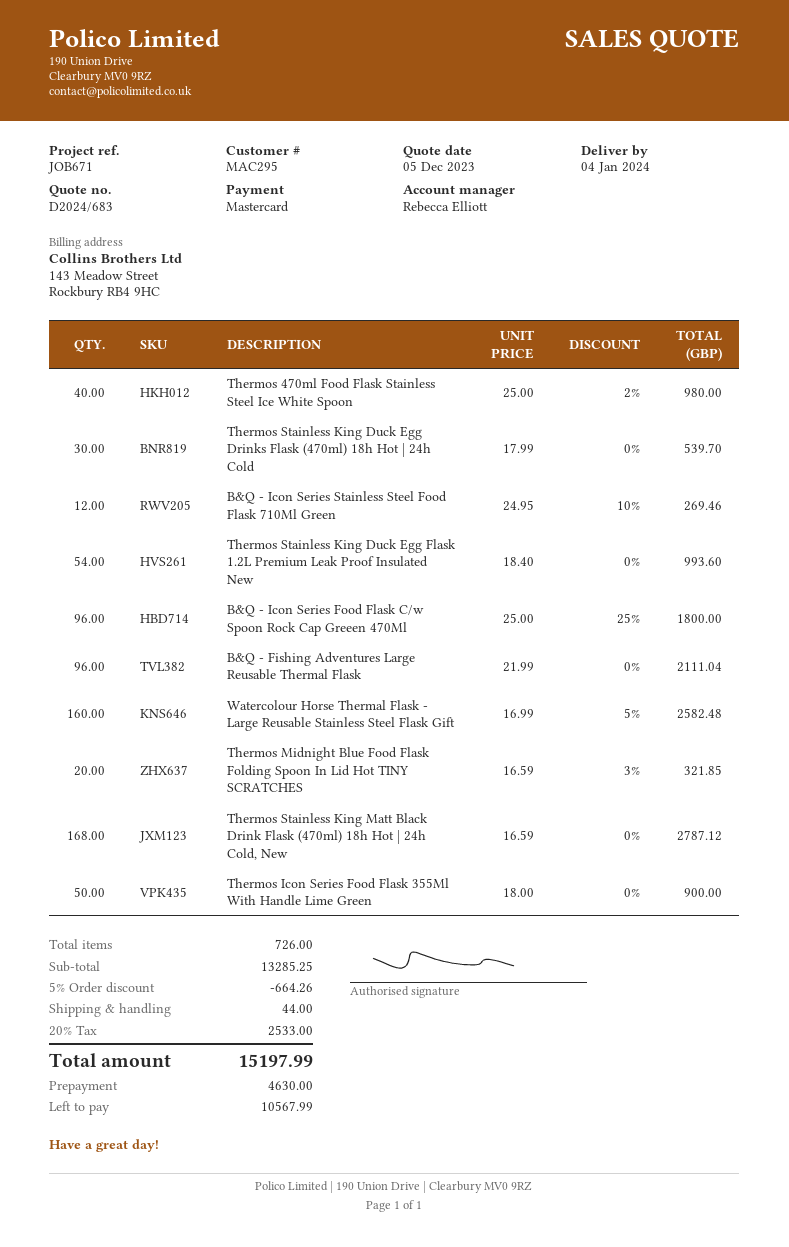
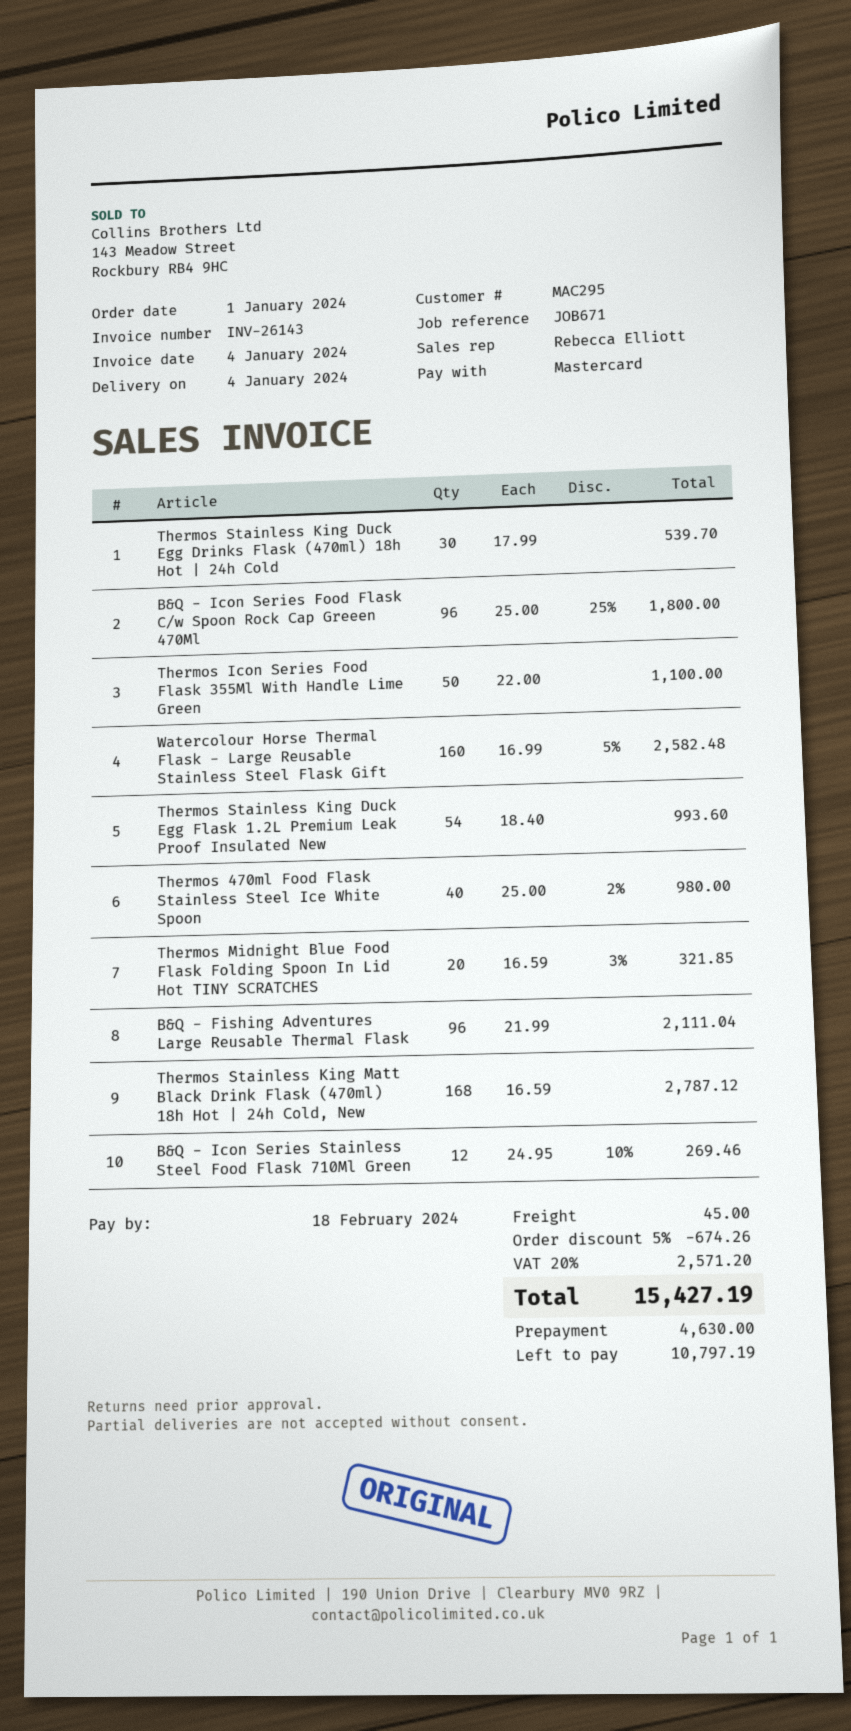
Thermos Icon Series Food Flask 355Ml With Handle Lime Green: 50 x 18.00 = 900.00 -> 50 x 22.00 = 1100.00
discount: 5% = 664.26 -> 5% = 674.26
shipping: 44.00 -> 45.00
tax: 20% = 2533.00 -> 20% = 2571.20
total: 15197.99 -> 15427.19
balance: 10567.99 -> 10797.19

